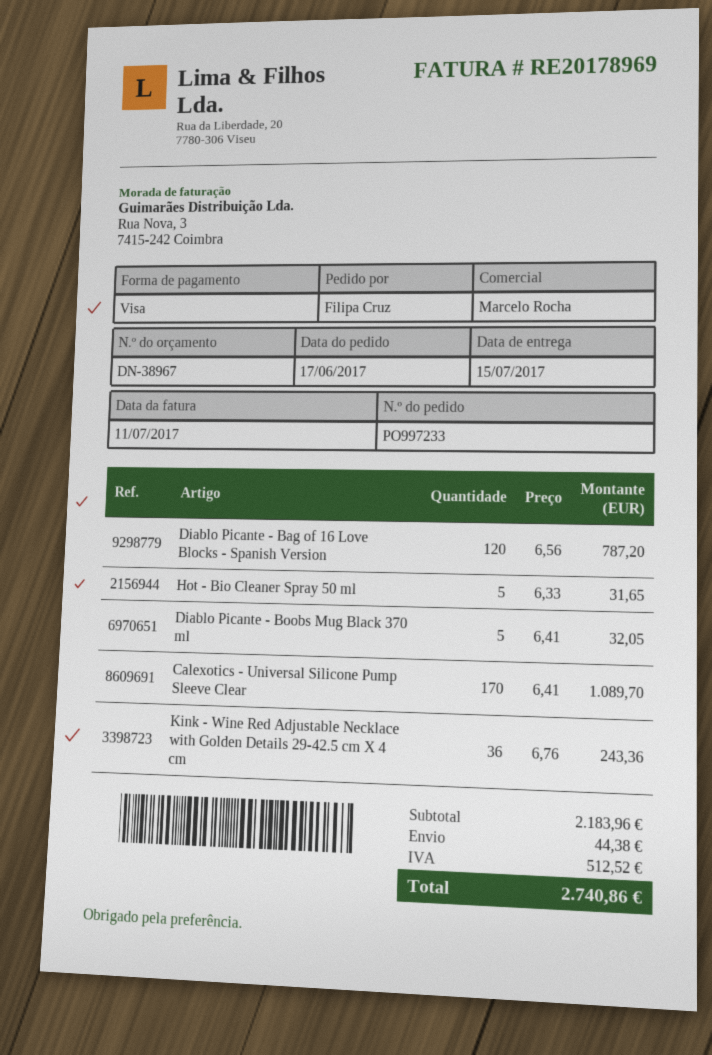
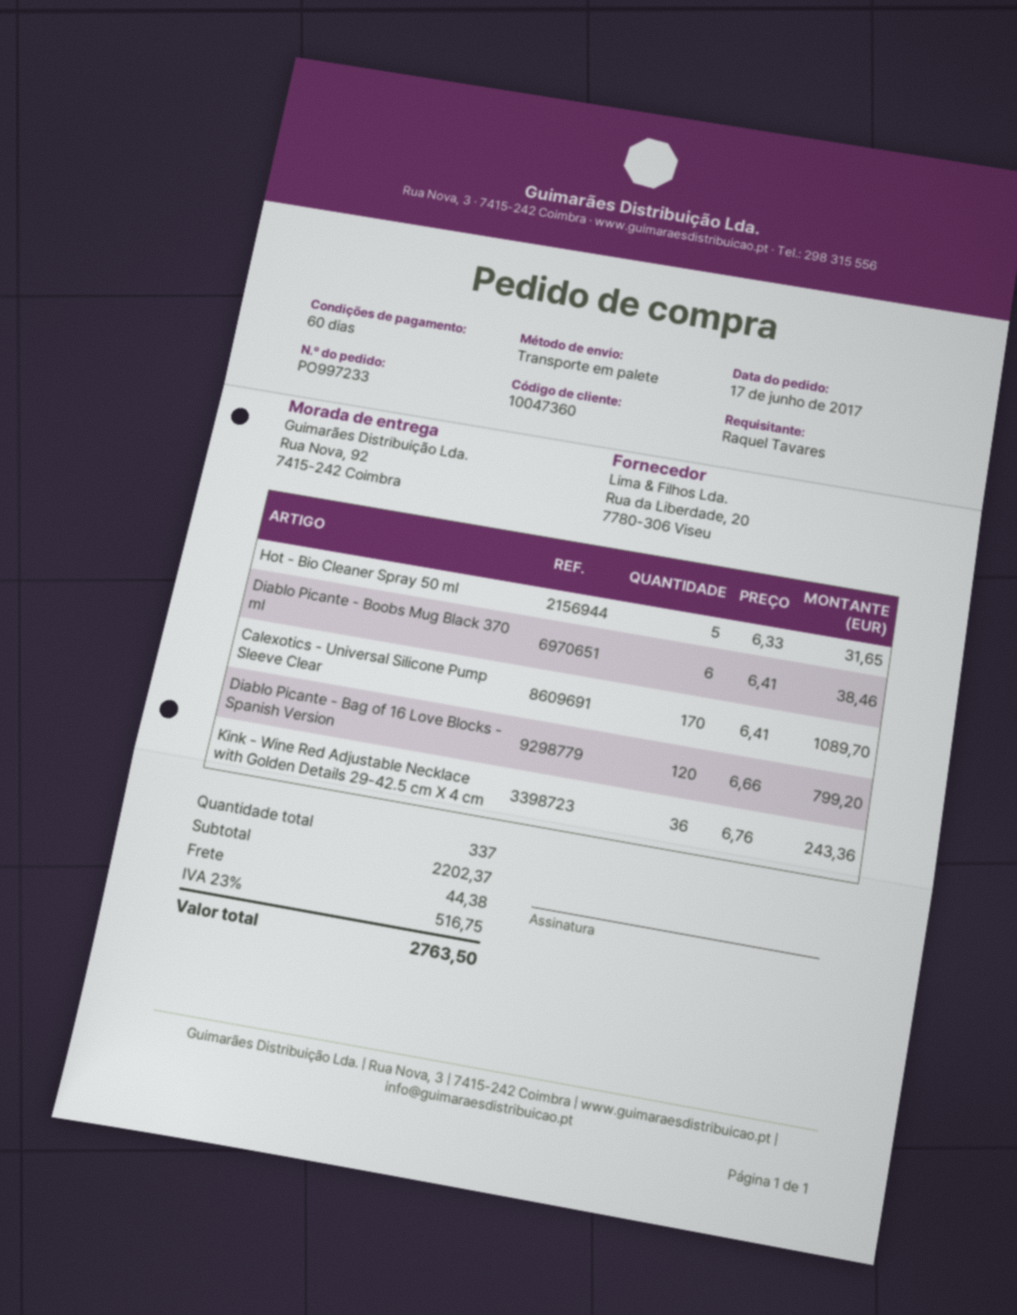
ordered by: Filipa Cruz -> Raquel Tavares
Diablo Picante - Bag of 16 Love Blocks - Spanish Version: 120 x 6.56 = 787.20 -> 120 x 6.66 = 799.20
Diablo Picante - Boobs Mug Black 370 ml: 5 x 6.41 = 32.05 -> 6 x 6.41 = 38.46
subtotal: 2183.96 -> 2202.37
tax: 512.52 -> 516.75
total: 2740.86 -> 2763.50

